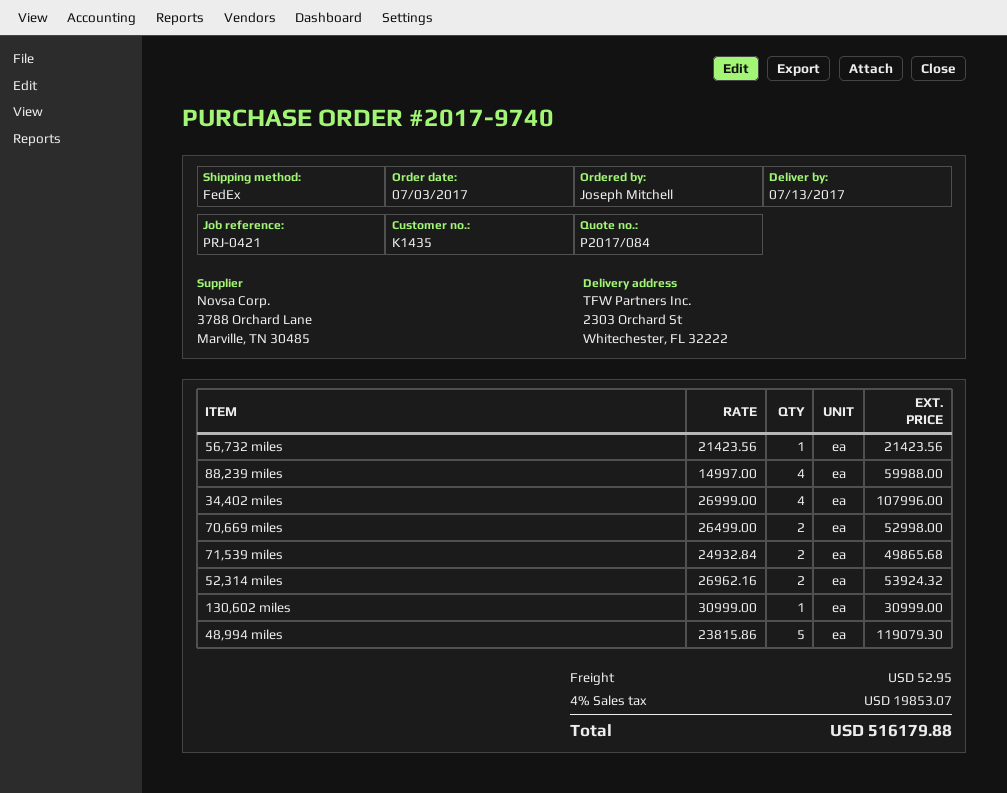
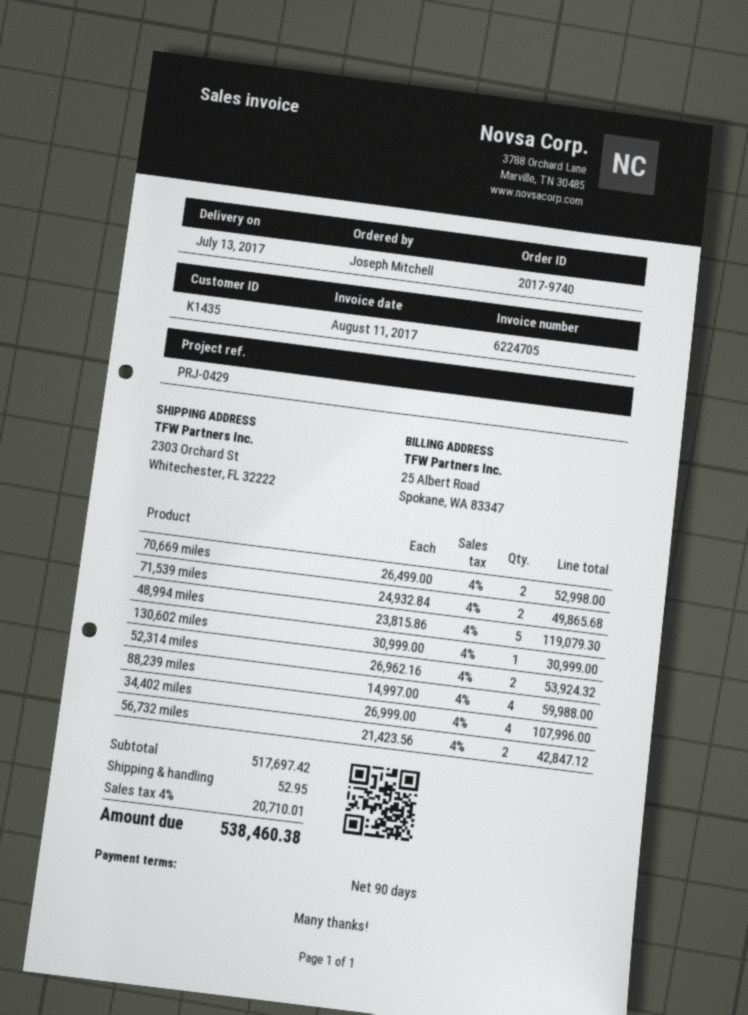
reference: PRJ-0421 -> PRJ-0429
56,732 miles: 1 x 21423.56 = 21423.56 -> 2 x 21423.56 = 42847.12
tax: 4% = 19853.07 -> 4% = 20710.01
total: 516179.88 -> 538460.38

